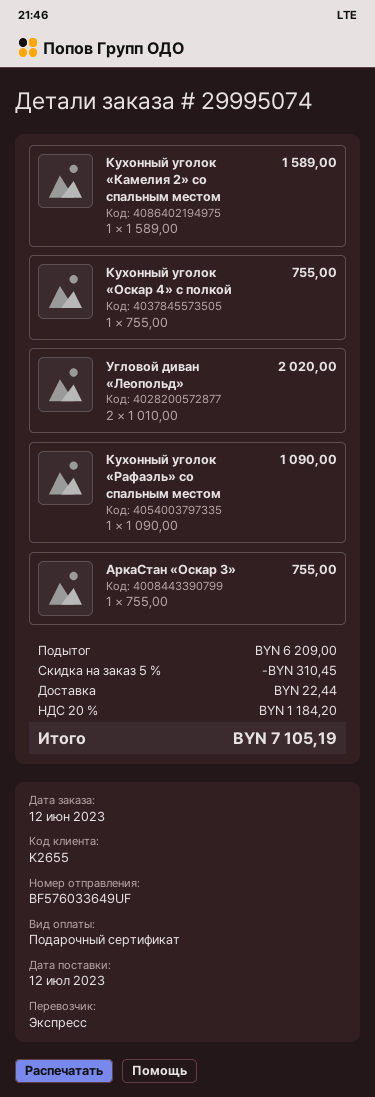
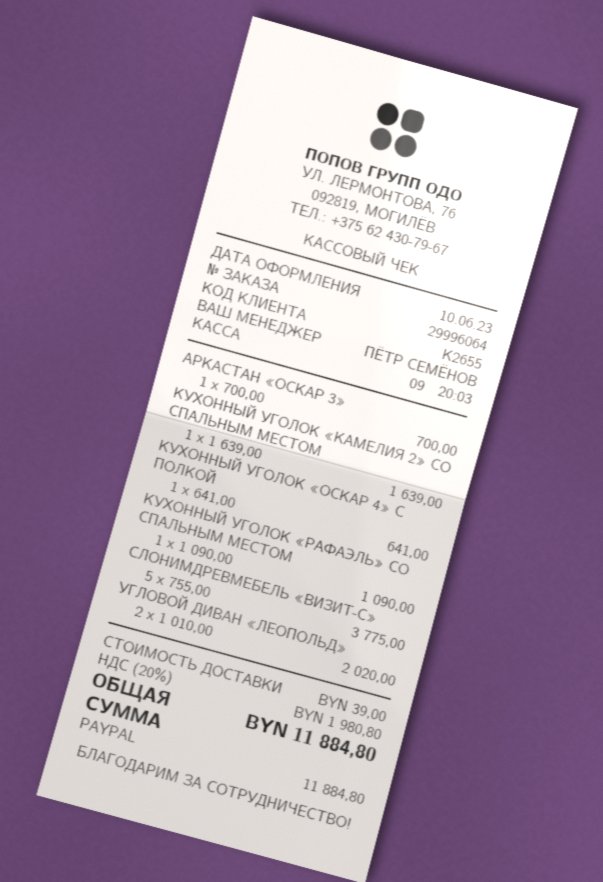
order number: 29995074 -> 29996064
order date: 2023-06-12 -> 2023-06-10
payment method: gift card -> PayPal
Кухонный уголок «Камелия 2» со спальным местом: 1 x 1589.00 = 1589.00 -> 1 x 1639.00 = 1639.00
Кухонный уголок «Оскар 4» с полкой: 1 x 755.00 = 755.00 -> 1 x 641.00 = 641.00
АркаСтан «Оскар 3»: 1 x 755.00 = 755.00 -> 1 x 700.00 = 700.00
СЛОНИМДРЕВМЕБЕЛЬ «ВИЗИТ-С»: none -> 5 x 755.00 = 3775.00
discount: 5% = 310.45 -> none
shipping: 22.44 -> 39.00
tax: 20% = 1184.20 -> 20% = 1980.80
total: 7105.19 -> 11884.80

